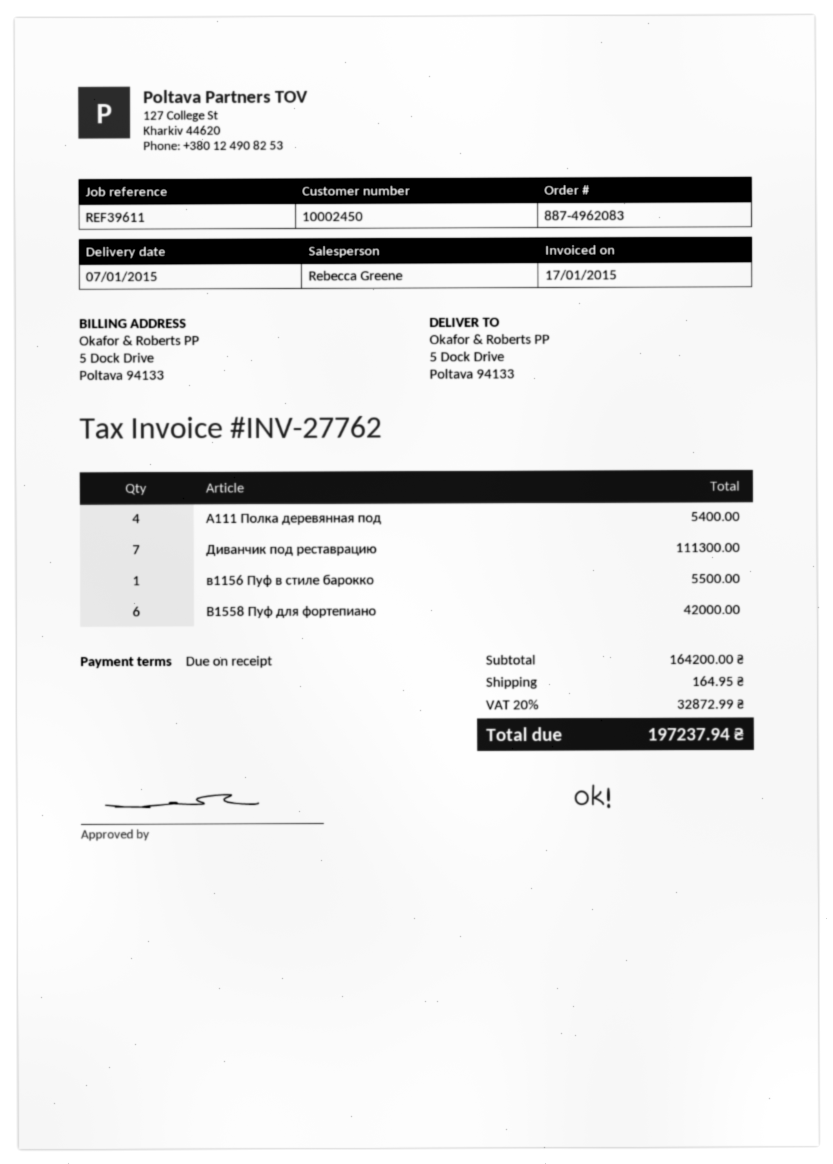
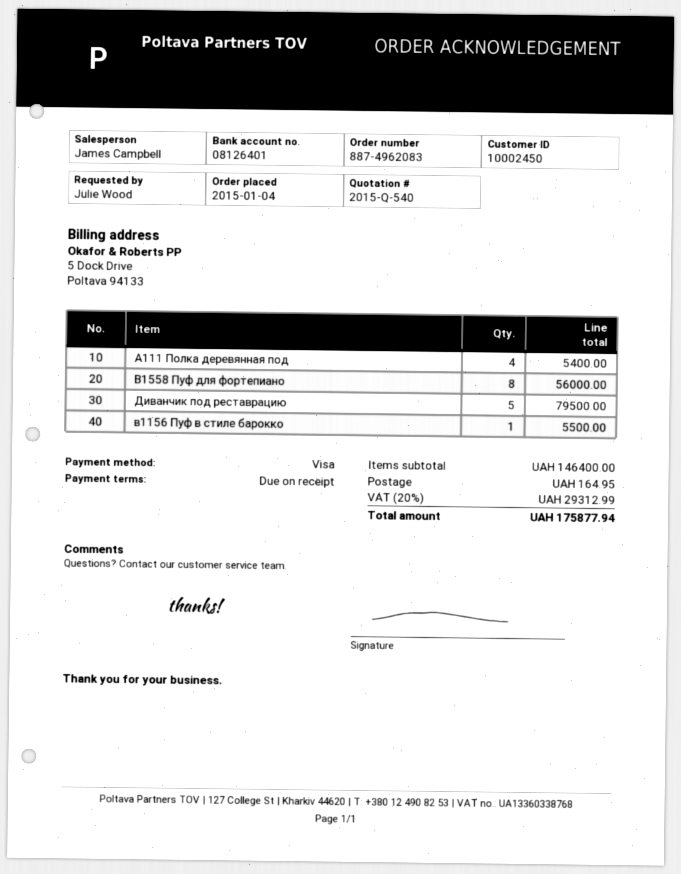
sales rep: Rebecca Greene -> James Campbell
Диванчик под реставрацию: 7 for 111300.00 -> 5 for 79500.00
В1558 Пуф для фортепиано: 6 for 42000.00 -> 8 for 56000.00
subtotal: 164200.00 -> 146400.00
tax: 20% = 32872.99 -> 20% = 29312.99
total: 197237.94 -> 175877.94

